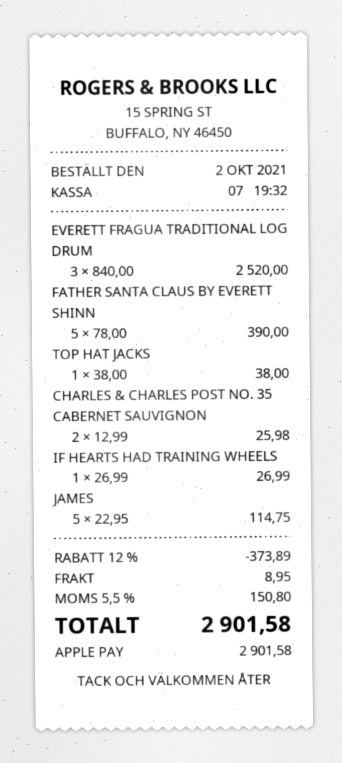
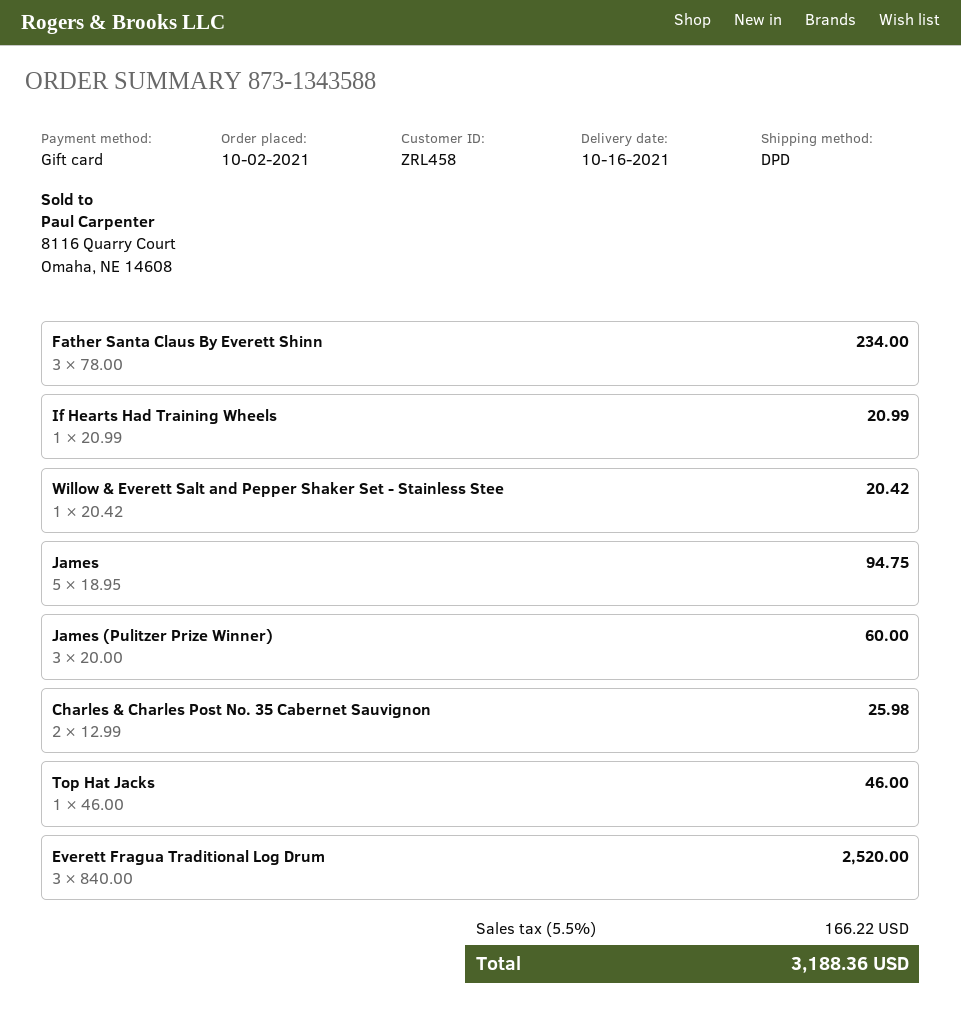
payment method: Apple Pay -> gift card
FATHER SANTA CLAUS BY EVERETT SHINN: 5 x 78.00 = 390.00 -> 3 x 78.00 = 234.00
TOP HAT JACKS: 1 x 38.00 = 38.00 -> 1 x 46.00 = 46.00
IF HEARTS HAD TRAINING WHEELS: 1 x 26.99 = 26.99 -> 1 x 20.99 = 20.99
JAMES: 5 x 22.95 = 114.75 -> 5 x 18.95 = 94.75
Willow & Everett Salt and Pepper Shaker Set - Stainless Stee: none -> 1 x 20.42 = 20.42
James (Pulitzer Prize Winner): none -> 3 x 20.00 = 60.00
discount: 12% = 373.89 -> none
shipping: 8.95 -> none
tax: 5.5% = 150.80 -> 5.5% = 166.22
total: 2901.58 -> 3188.36

